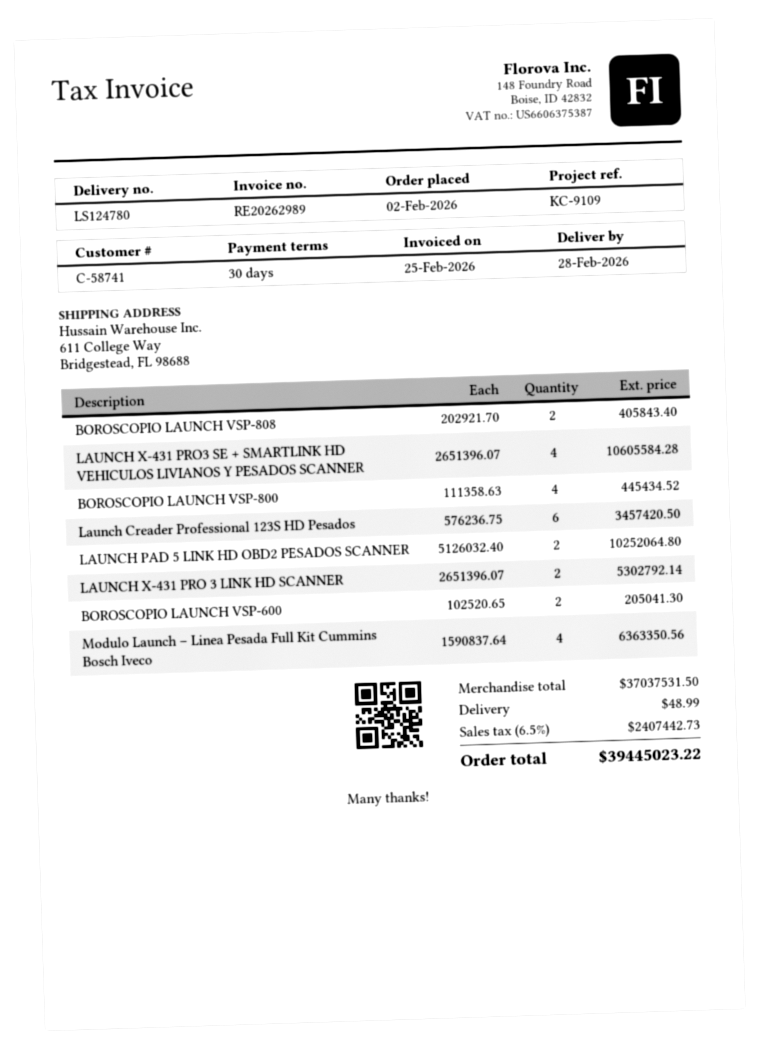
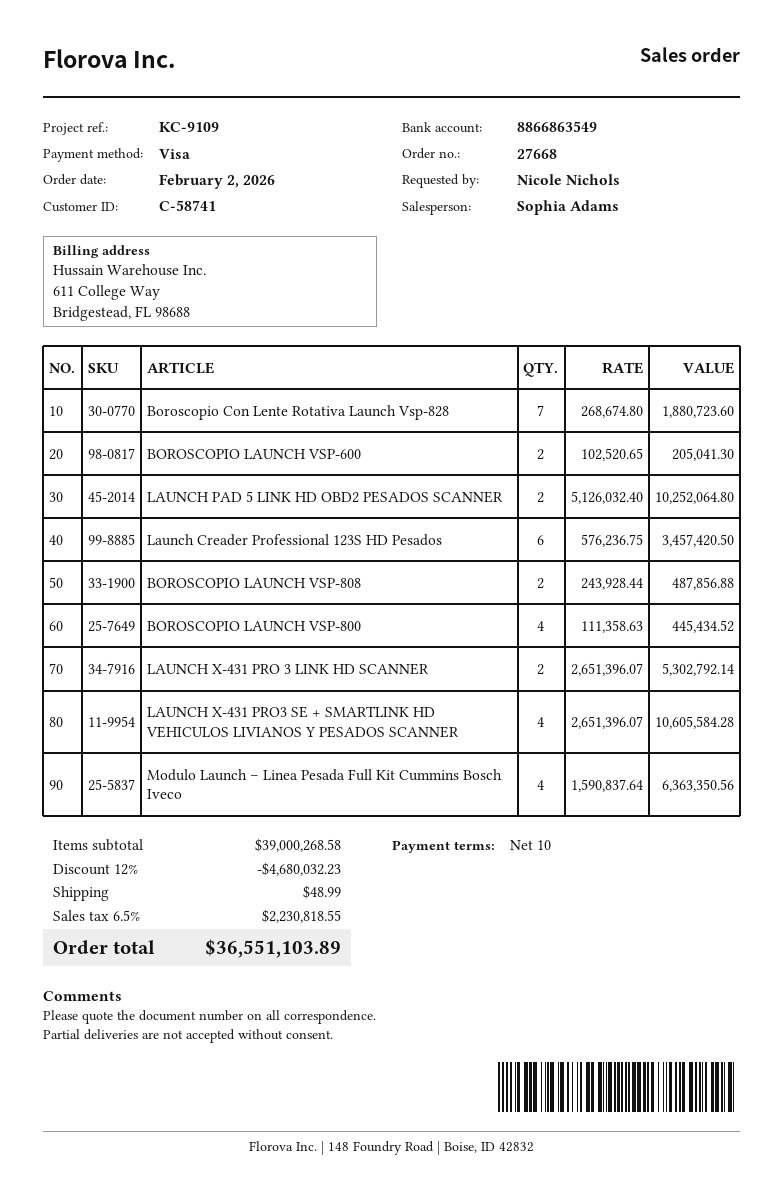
payment terms: 30 days -> 10 days
BOROSCOPIO LAUNCH VSP-808: 2 x 202921.70 = 405843.40 -> 2 x 243928.44 = 487856.88
Boroscopio Con Lente Rotativa Launch Vsp-828: none -> 7 x 268674.80 = 1880723.60
subtotal: 37037531.50 -> 39000268.58
discount: none -> 12% = 4680032.23
tax: 6.5% = 2407442.73 -> 6.5% = 2230818.55
total: 39445023.22 -> 36551103.89

